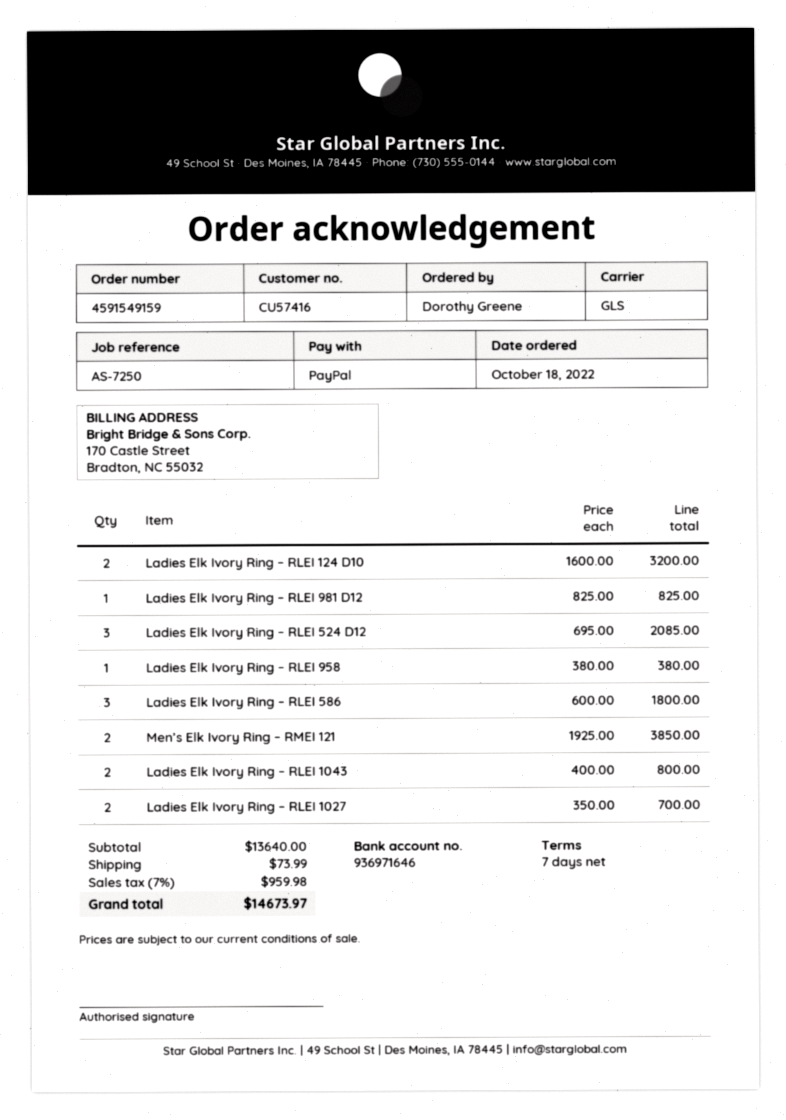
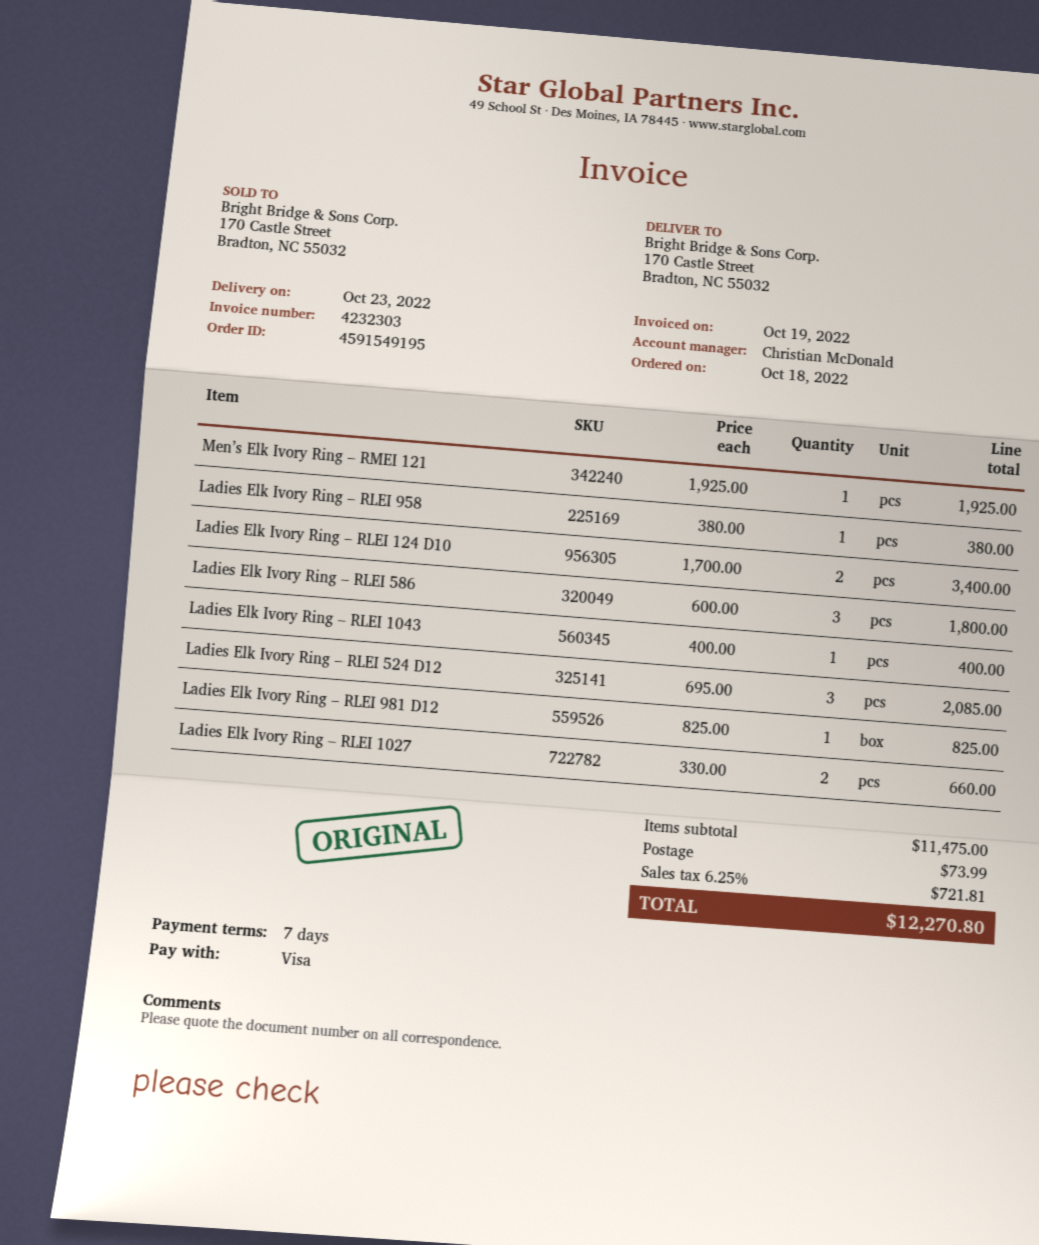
order number: 4591549159 -> 4591549195
payment method: PayPal -> Visa
Ladies Elk Ivory Ring – RLEI 124 D10: 2 x 1600.00 = 3200.00 -> 2 x 1700.00 = 3400.00
Men’s Elk Ivory Ring – RMEI 121: 2 x 1925.00 = 3850.00 -> 1 x 1925.00 = 1925.00
Ladies Elk Ivory Ring – RLEI 1043: 2 x 400.00 = 800.00 -> 1 x 400.00 = 400.00
Ladies Elk Ivory Ring – RLEI 1027: 2 x 350.00 = 700.00 -> 2 x 330.00 = 660.00
subtotal: 13640.00 -> 11475.00
tax: 7% = 959.98 -> 6.25% = 721.81
total: 14673.97 -> 12270.80

